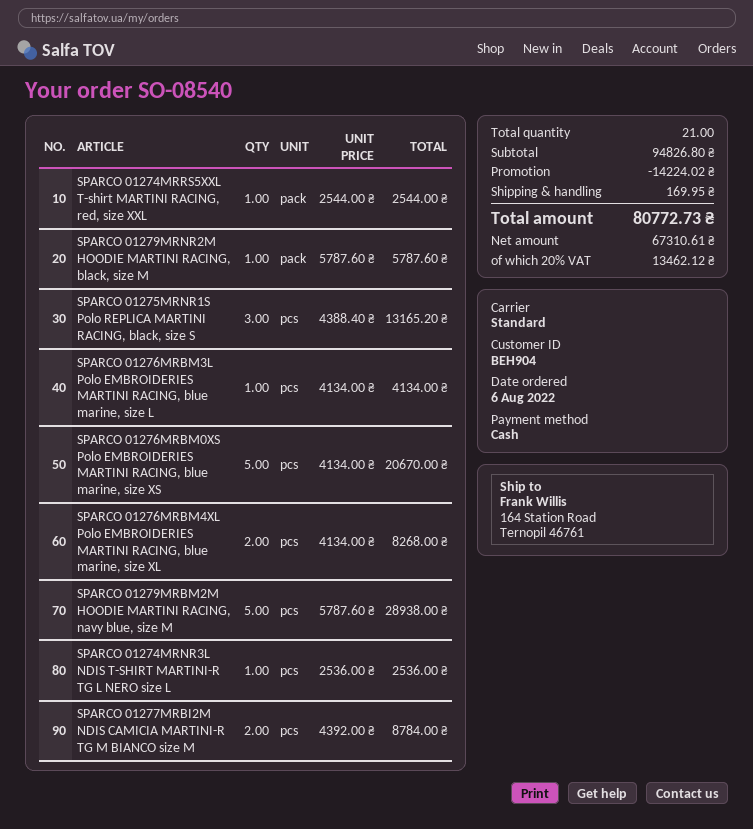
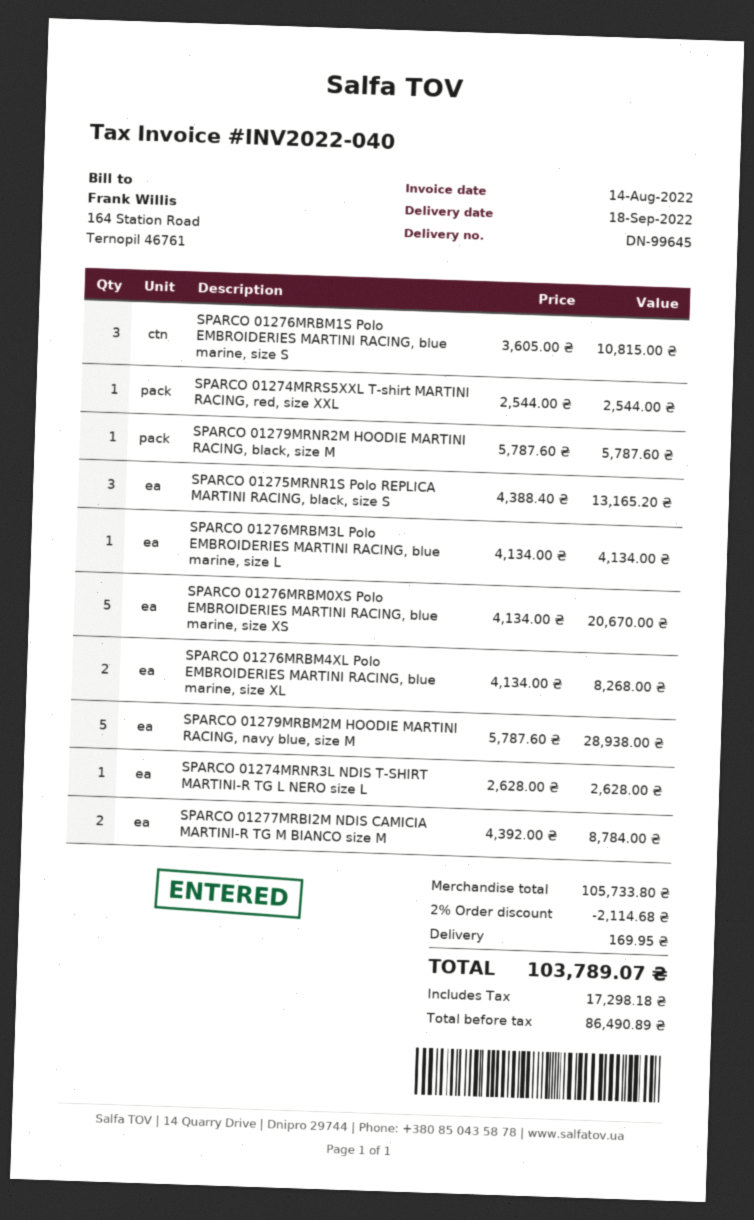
SPARCO 01274MRNR3L NDIS T-SHIRT MARTINI-R TG L NERO size L: 1 x 2536.00 = 2536.00 -> 1 x 2628.00 = 2628.00
SPARCO 01276MRBM1S Polo EMBROIDERIES MARTINI RACING, blue marine, size S: none -> 3 x 3605.00 = 10815.00
subtotal: 94826.80 -> 105733.80
discount: 14224.02 -> 2114.68
net: 67310.61 -> 86490.89
tax: 13462.12 -> 17298.18
total: 80772.73 -> 103789.07

